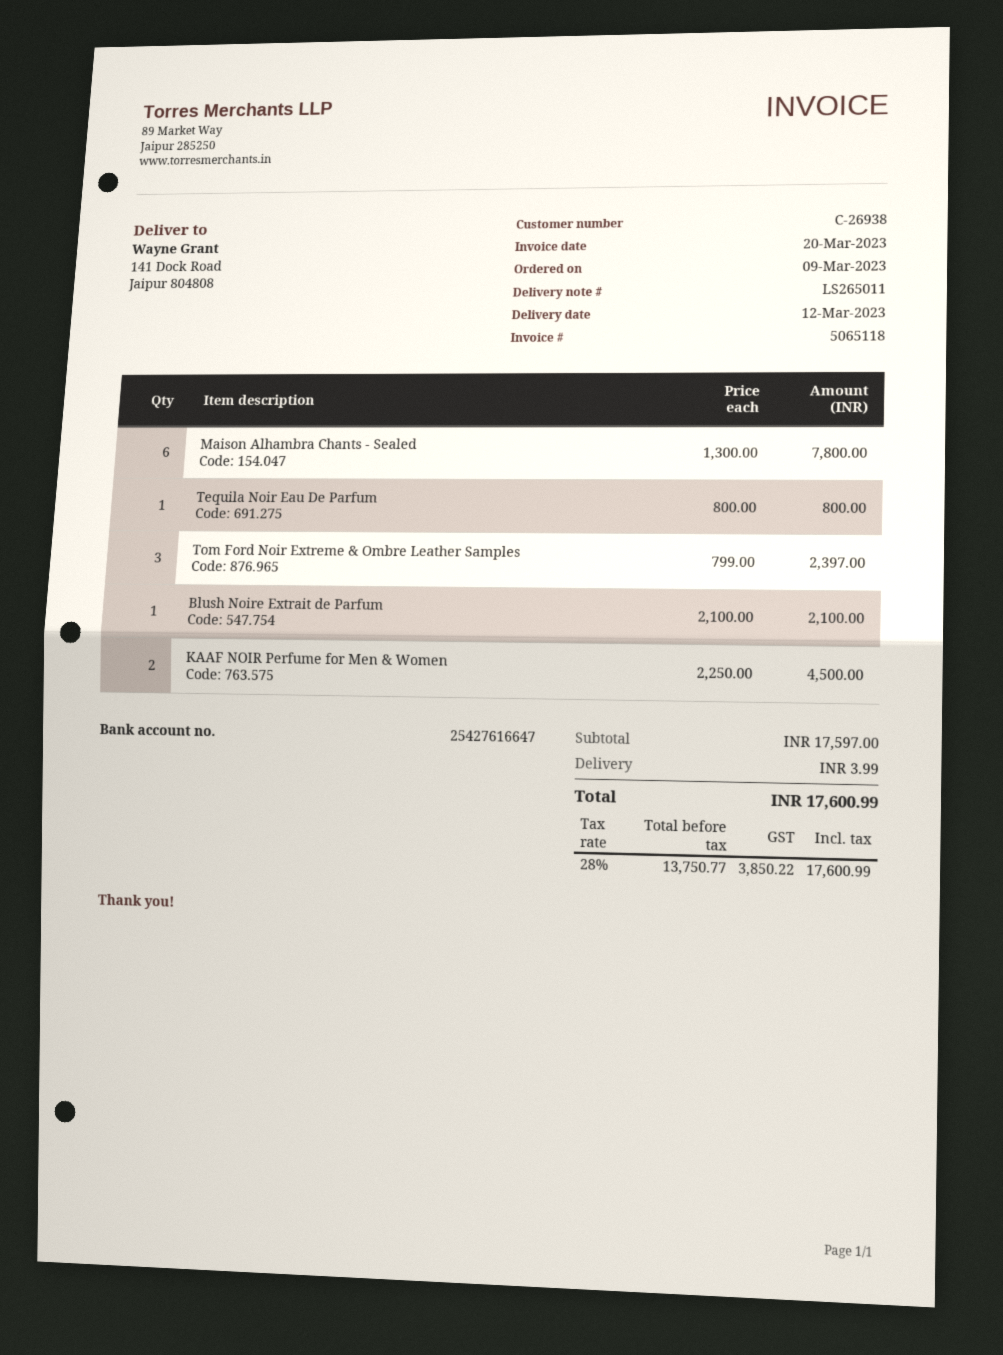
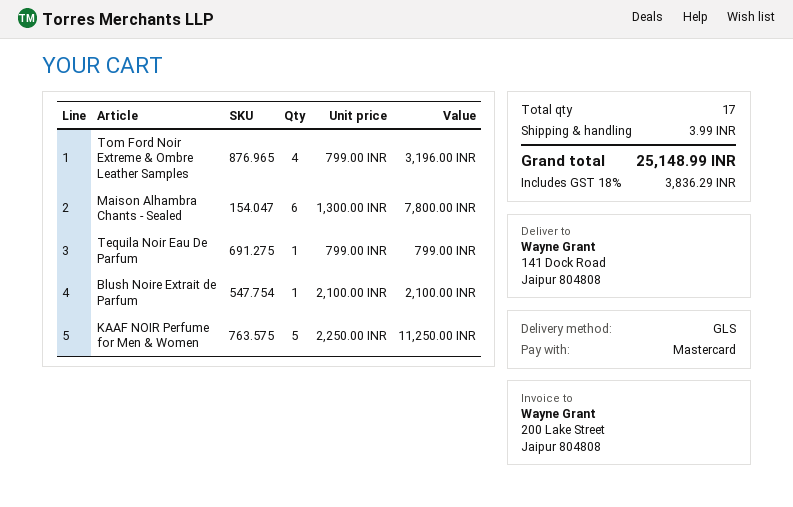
Tequila Noir Eau De Parfum: 1 x 800.00 = 800.00 -> 1 x 799.00 = 799.00
Tom Ford Noir Extreme & Ombre Leather Samples: 3 x 799.00 = 2397.00 -> 4 x 799.00 = 3196.00
KAAF NOIR Perfume for Men & Women: 2 x 2250.00 = 4500.00 -> 5 x 2250.00 = 11250.00
tax: 28% = 3850.22 -> 18% = 3836.29
total: 17600.99 -> 25148.99

